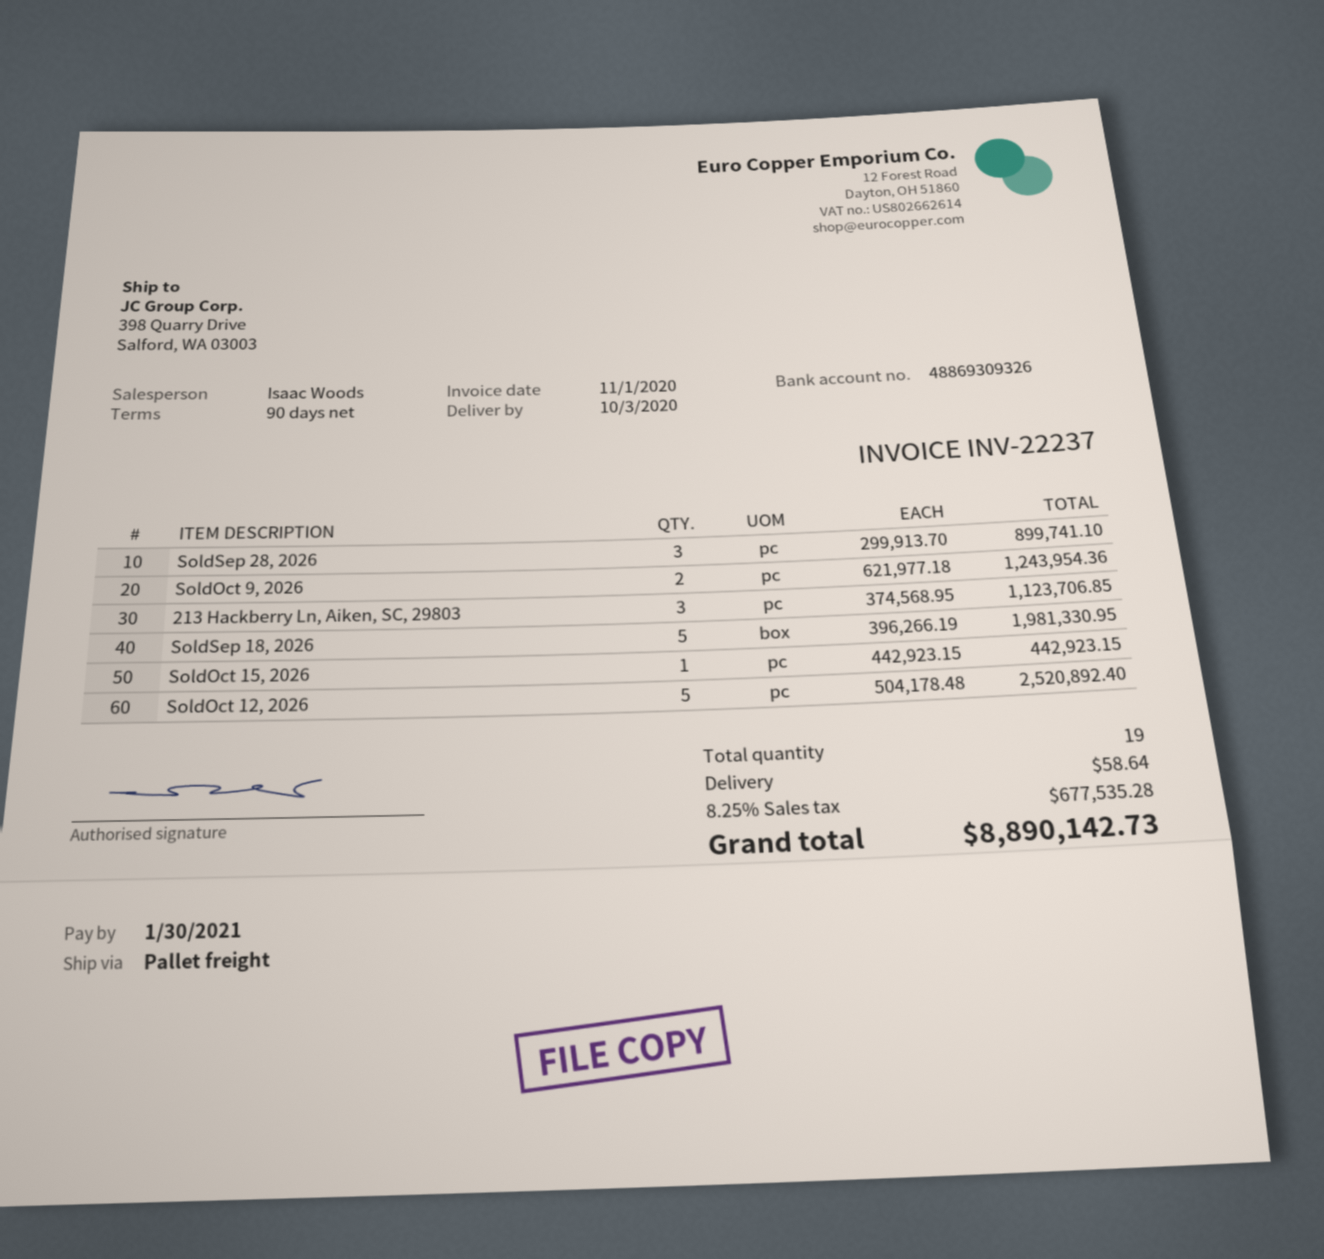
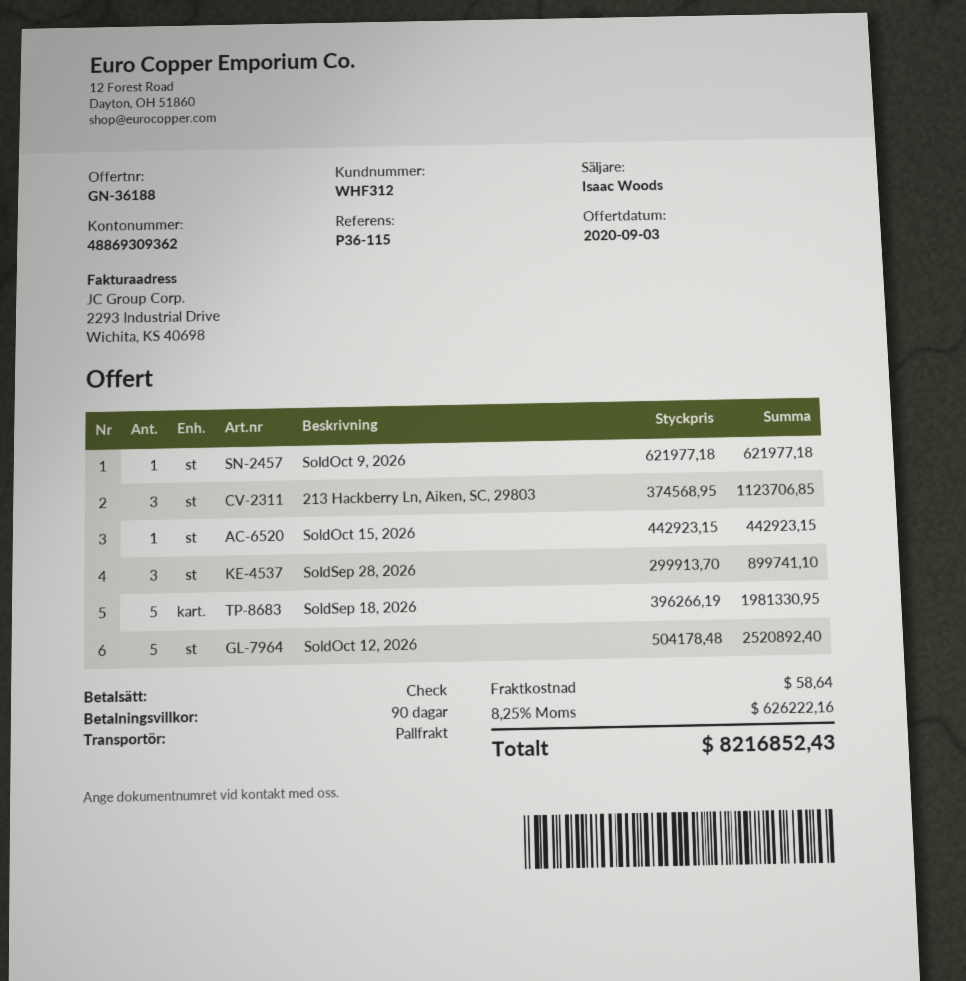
bank account: 48869309326 -> 48869309362
SoldOct 9, 2026: 2 x 621977.18 = 1243954.36 -> 1 x 621977.18 = 621977.18
tax: 8.25% = 677535.28 -> 8.25% = 626222.16
total: 8890142.73 -> 8216852.43

